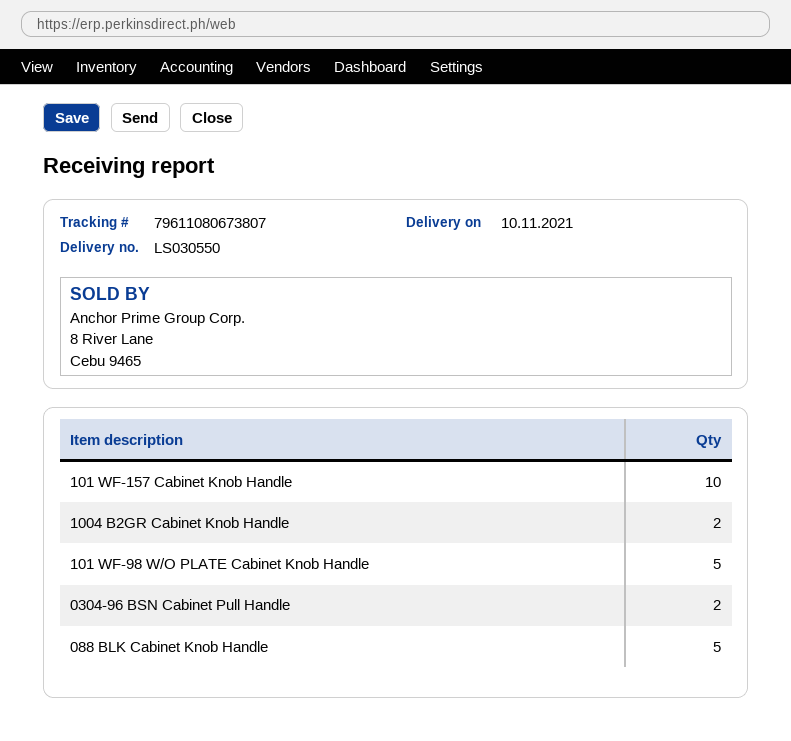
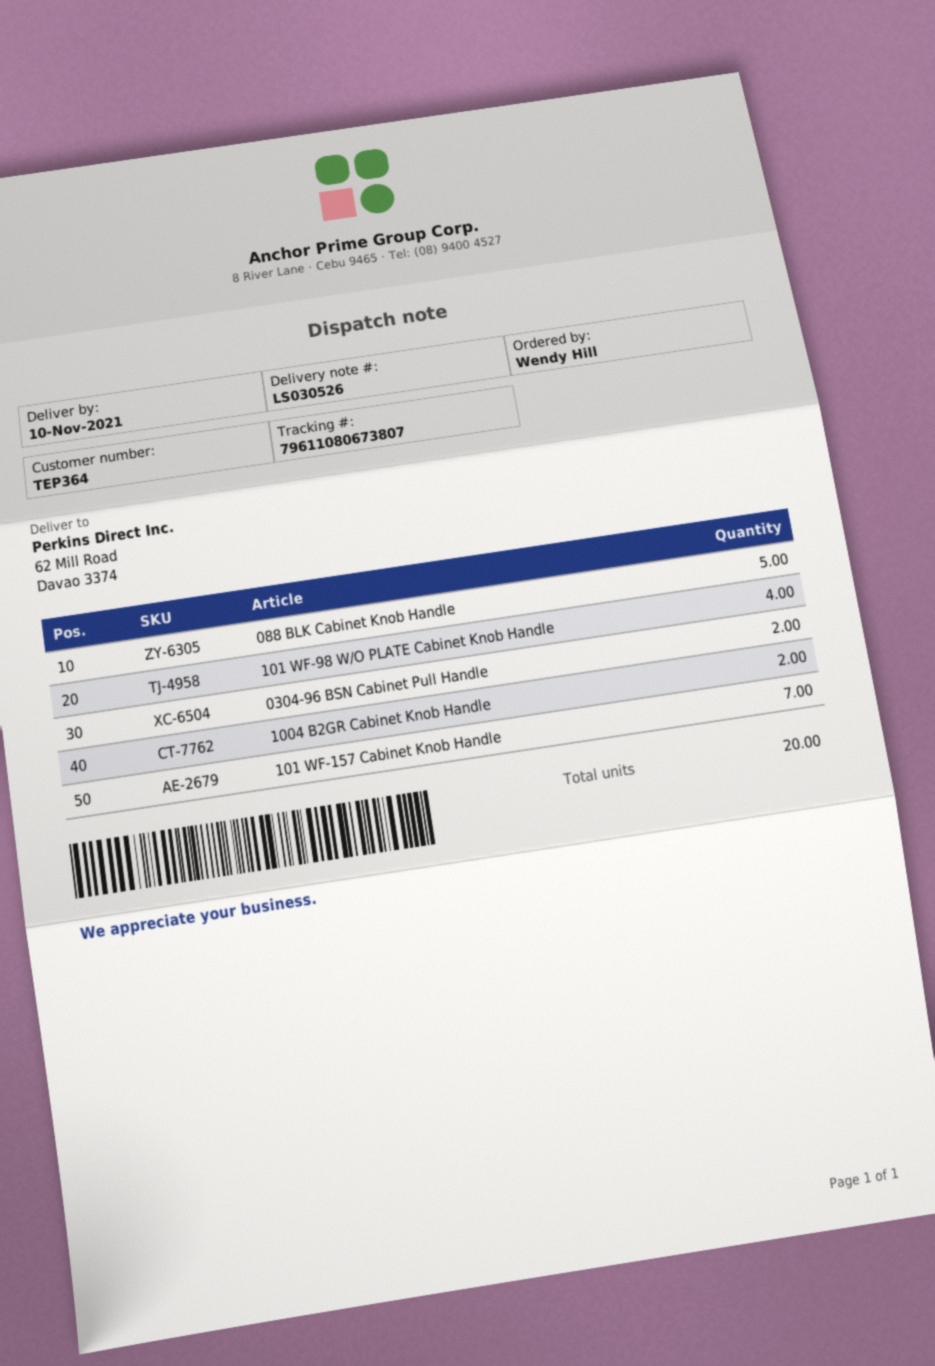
delivery note number: LS030550 -> LS030526
101 WF-157 Cabinet Knob Handle: 10 -> 7
101 WF-98 W/O PLATE Cabinet Knob Handle: 5 -> 4

